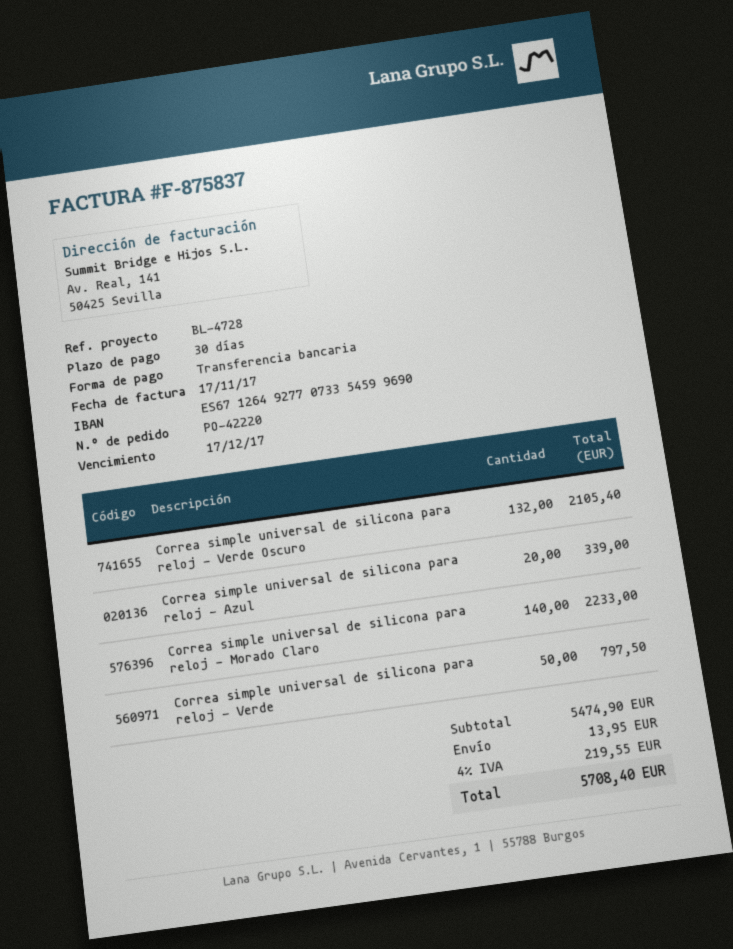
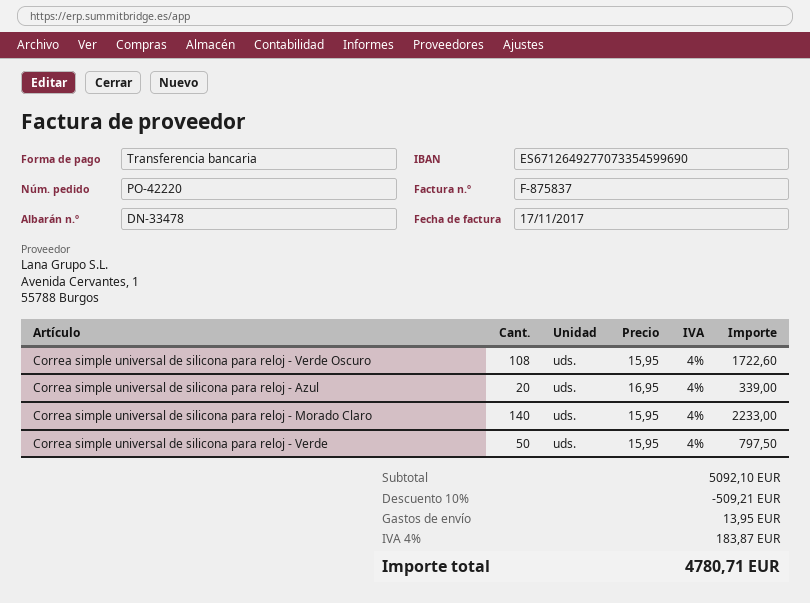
Correa simple universal de silicona para reloj - Verde Oscuro: 132 for 2105.40 -> 108 for 1722.60
subtotal: 5474.90 -> 5092.10
discount: none -> 10% = 509.21
tax: 4% = 219.55 -> 4% = 183.87
total: 5708.40 -> 4780.71

